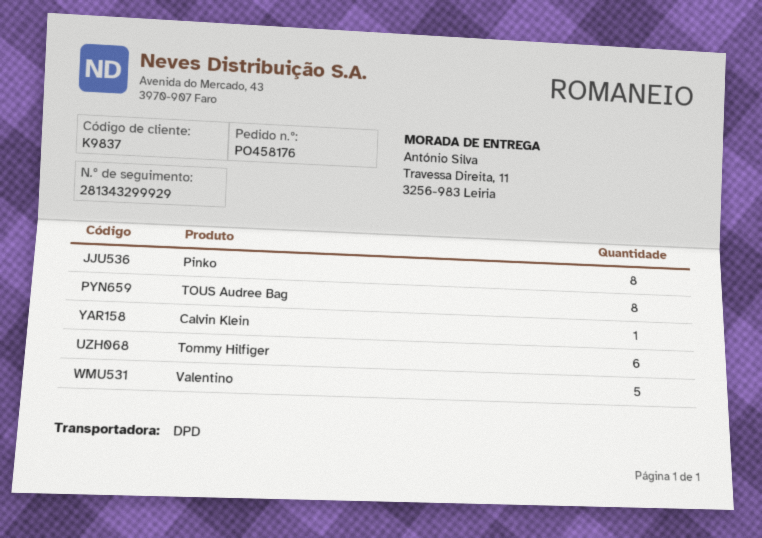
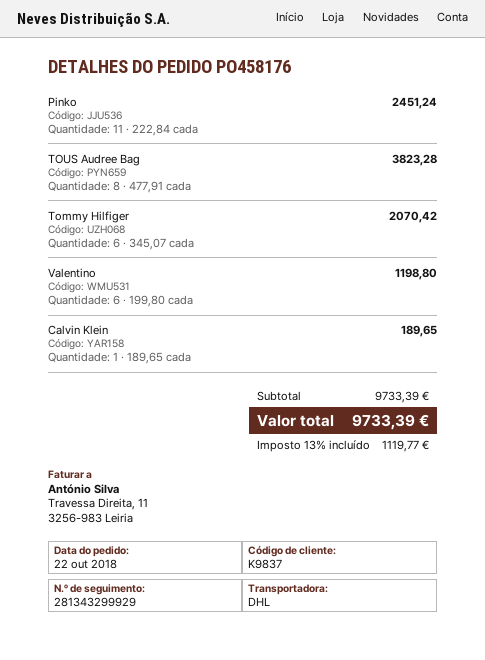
shipping method: DPD -> DHL
Pinko: 8 -> 11
Valentino: 5 -> 6

